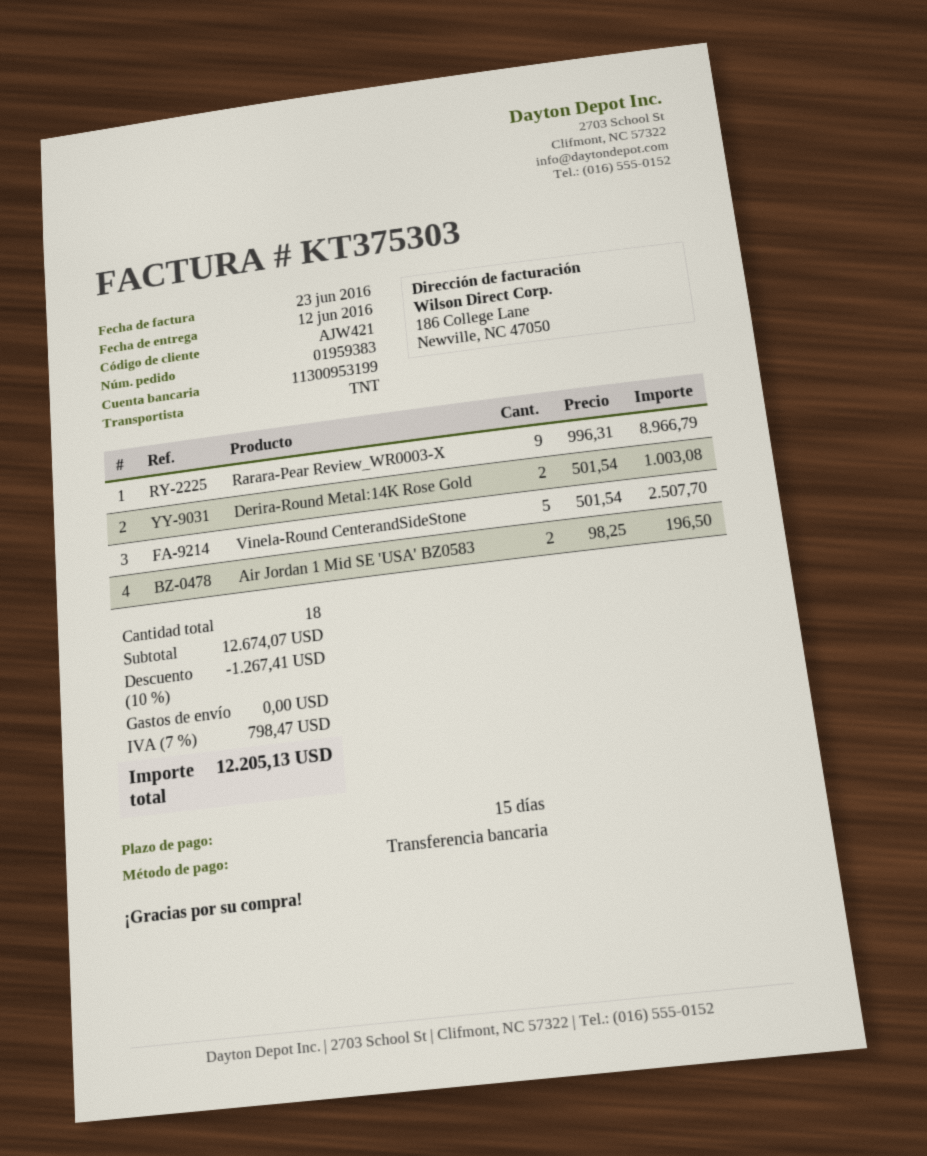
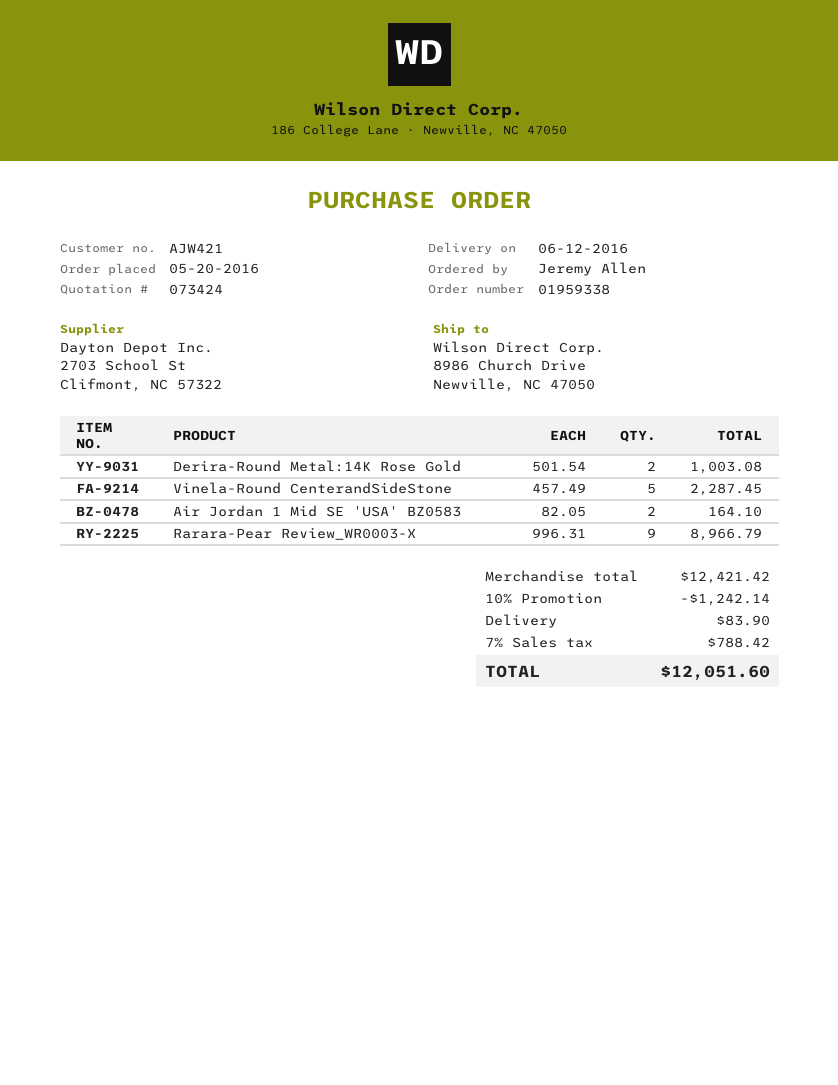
order number: 01959383 -> 01959338
Vinela-Round CenterandSideStone: 5 x 501.54 = 2507.70 -> 5 x 457.49 = 2287.45
Air Jordan 1 Mid SE 'USA' BZ0583: 2 x 98.25 = 196.50 -> 2 x 82.05 = 164.10
subtotal: 12674.07 -> 12421.42
discount: 10% = 1267.41 -> 10% = 1242.14
shipping: 0.00 -> 83.90
tax: 7% = 798.47 -> 7% = 788.42
total: 12205.13 -> 12051.60

